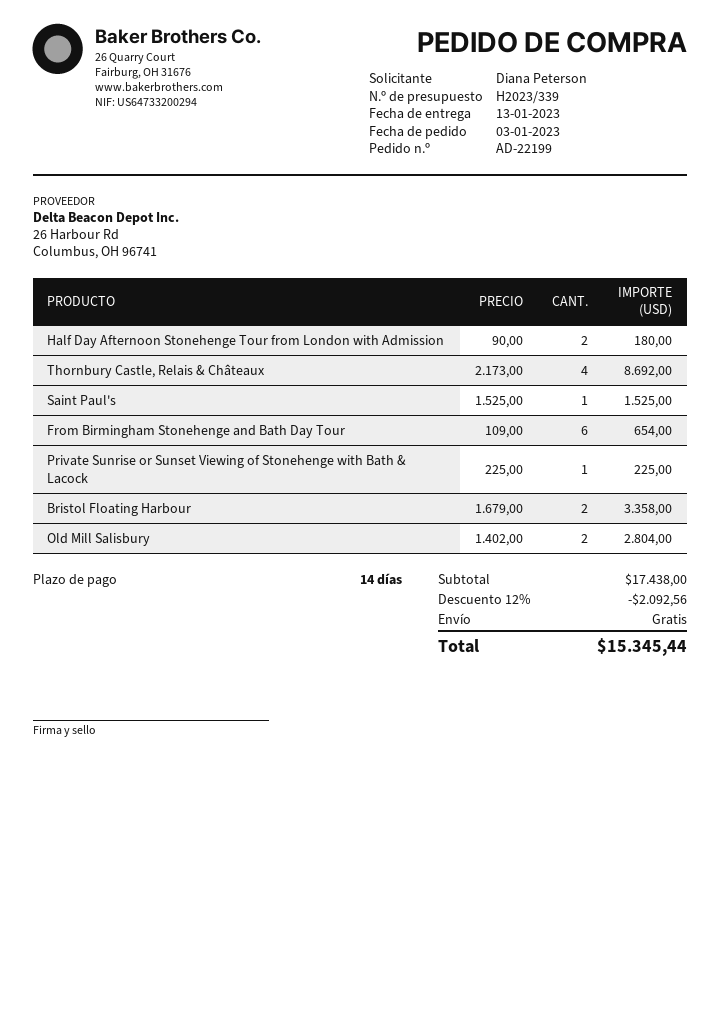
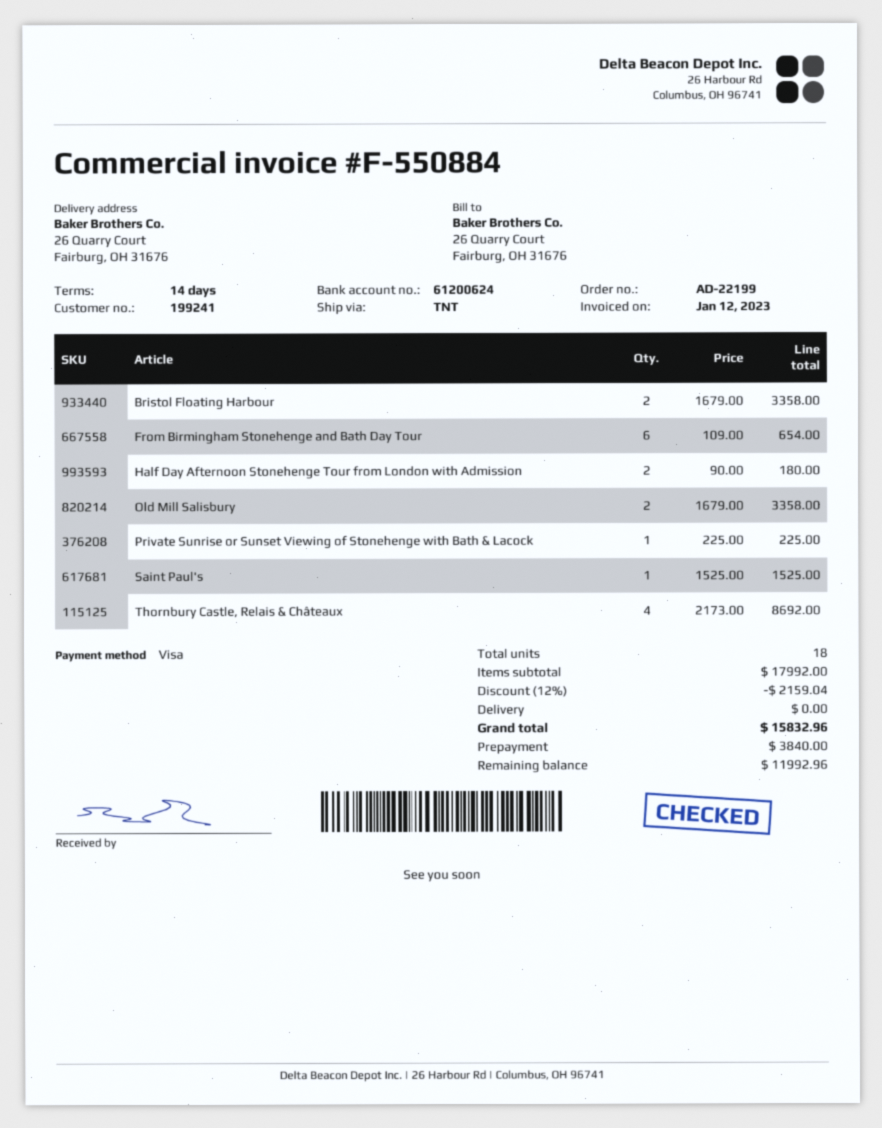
Old Mill Salisbury: 2 x 1402.00 = 2804.00 -> 2 x 1679.00 = 3358.00
subtotal: 17438.00 -> 17992.00
discount: 12% = 2092.56 -> 12% = 2159.04
total: 15345.44 -> 15832.96

